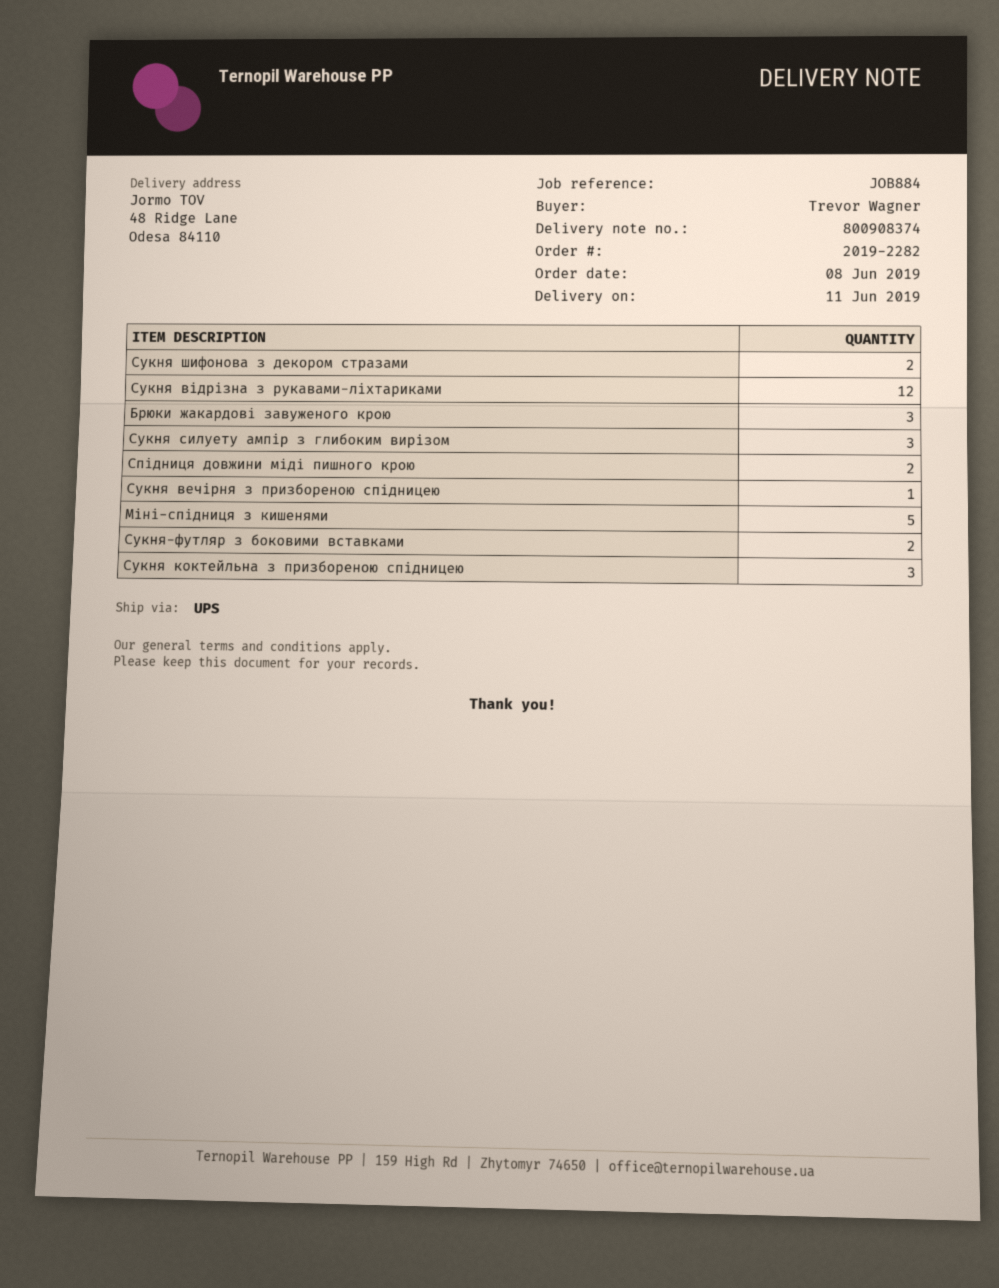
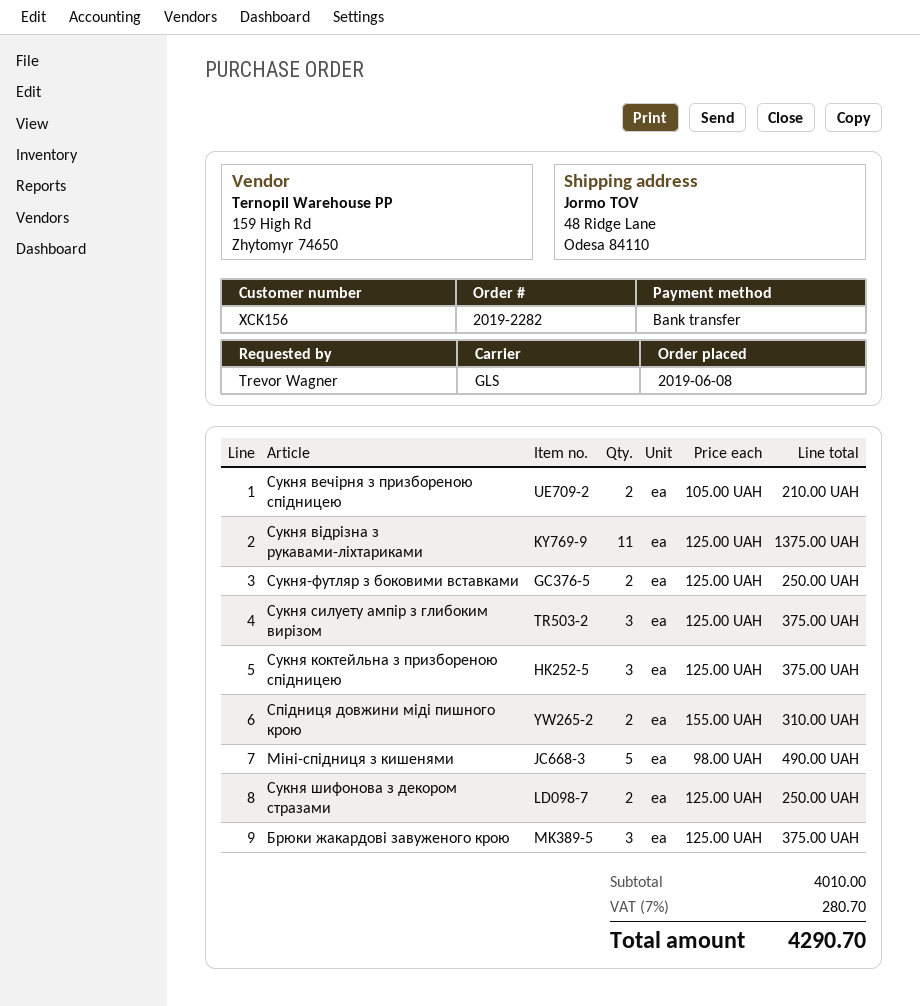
shipping method: UPS -> GLS
Сукня відрізна з рукавами-ліхтариками: 12 -> 11
Сукня вечірня з призбореною спідницею: 1 -> 2

